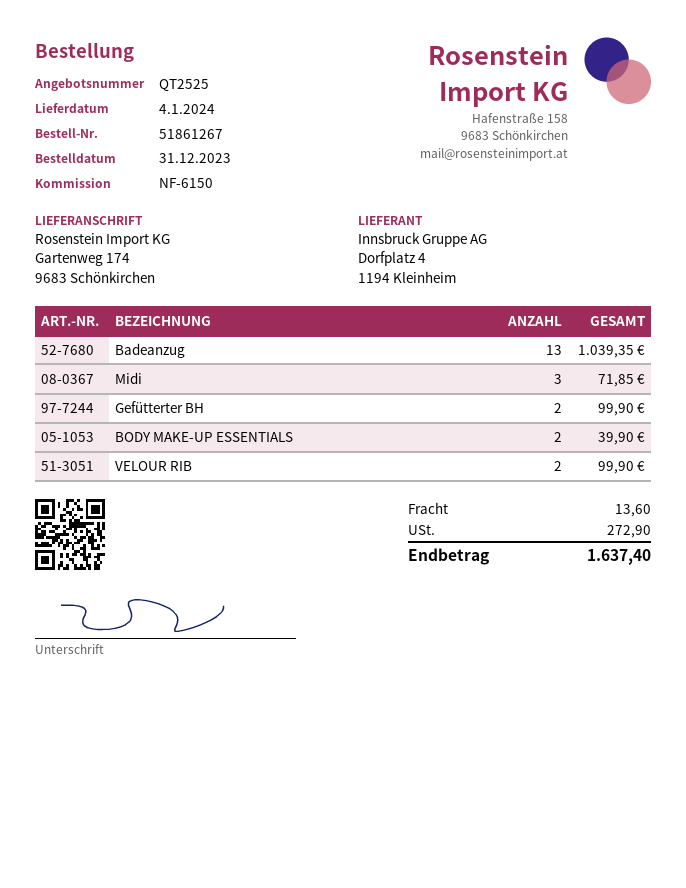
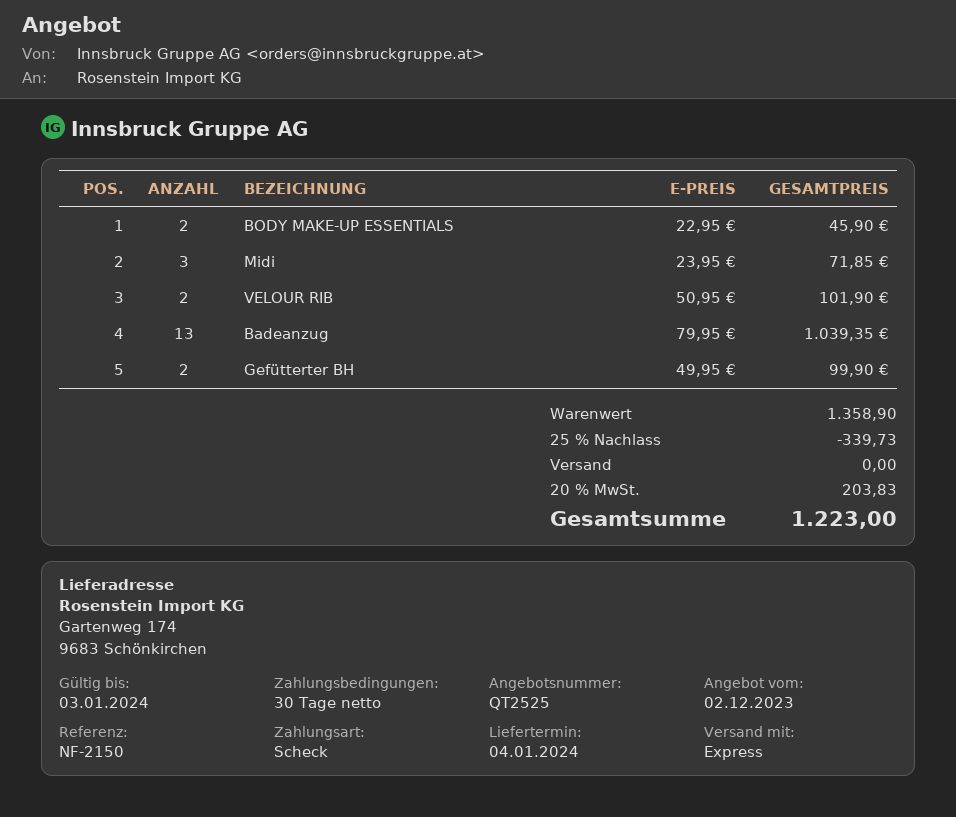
reference: NF-6150 -> NF-2150
BODY MAKE-UP ESSENTIALS: 2 for 39.90 -> 2 for 45.90
VELOUR RIB: 2 for 99.90 -> 2 for 101.90
discount: none -> 25% = 339.73
shipping: 13.60 -> 0.00
tax: 272.90 -> 203.83
total: 1637.40 -> 1223.00

